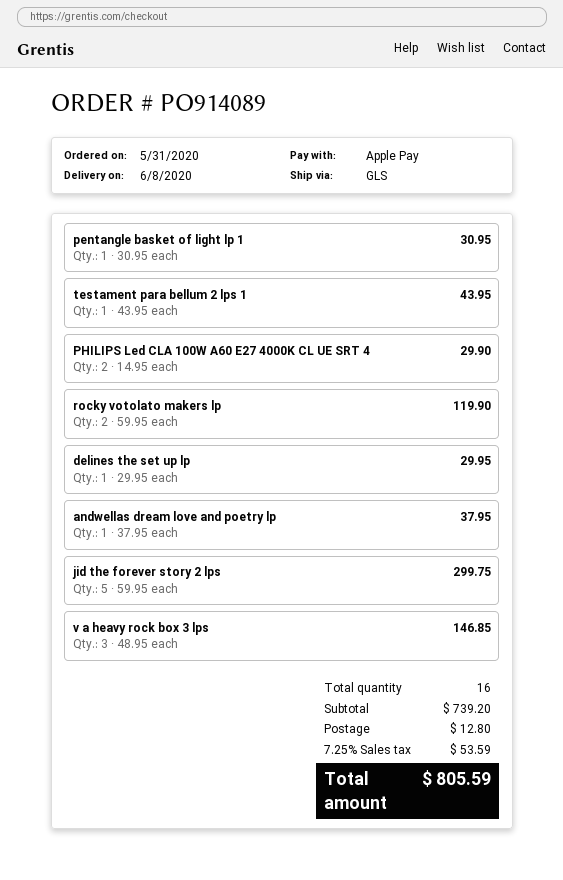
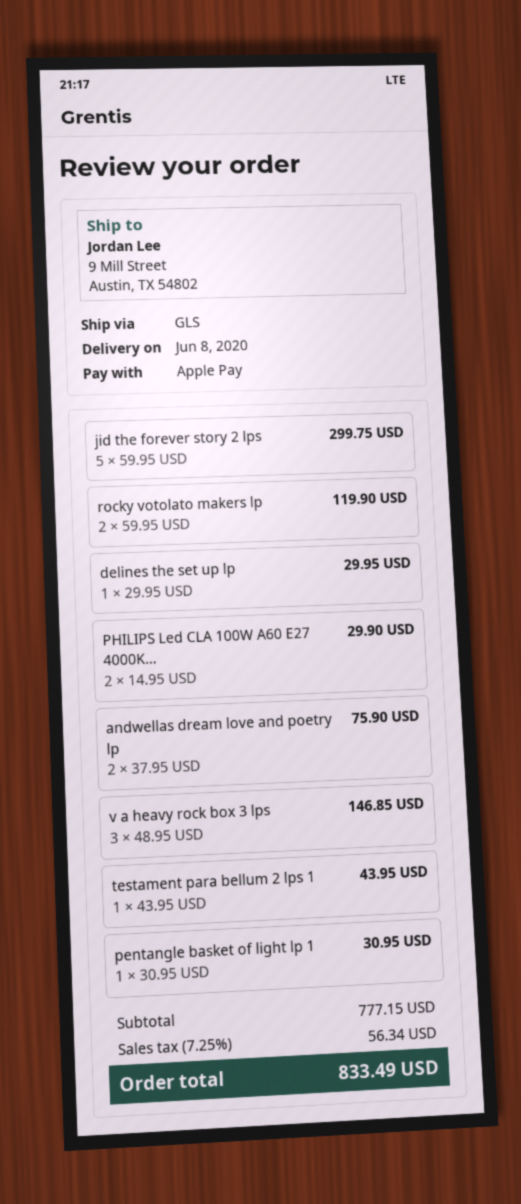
andwellas dream love and poetry lp: 1 x 37.95 = 37.95 -> 2 x 37.95 = 75.90
subtotal: 739.20 -> 777.15
shipping: 12.80 -> none
tax: 7.25% = 53.59 -> 7.25% = 56.34
total: 805.59 -> 833.49

